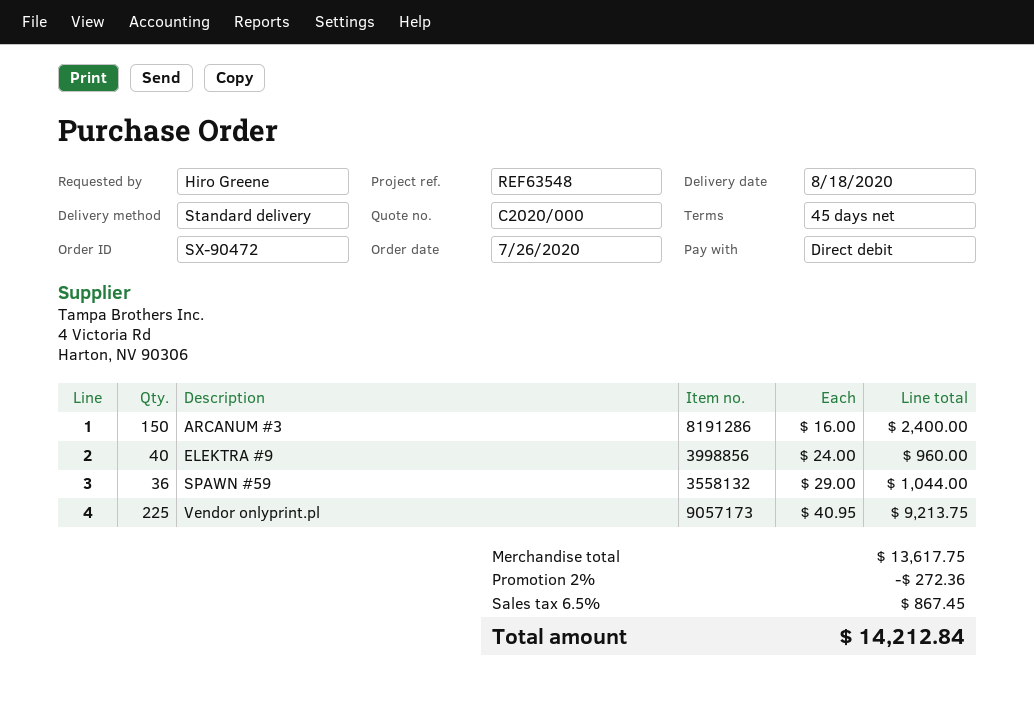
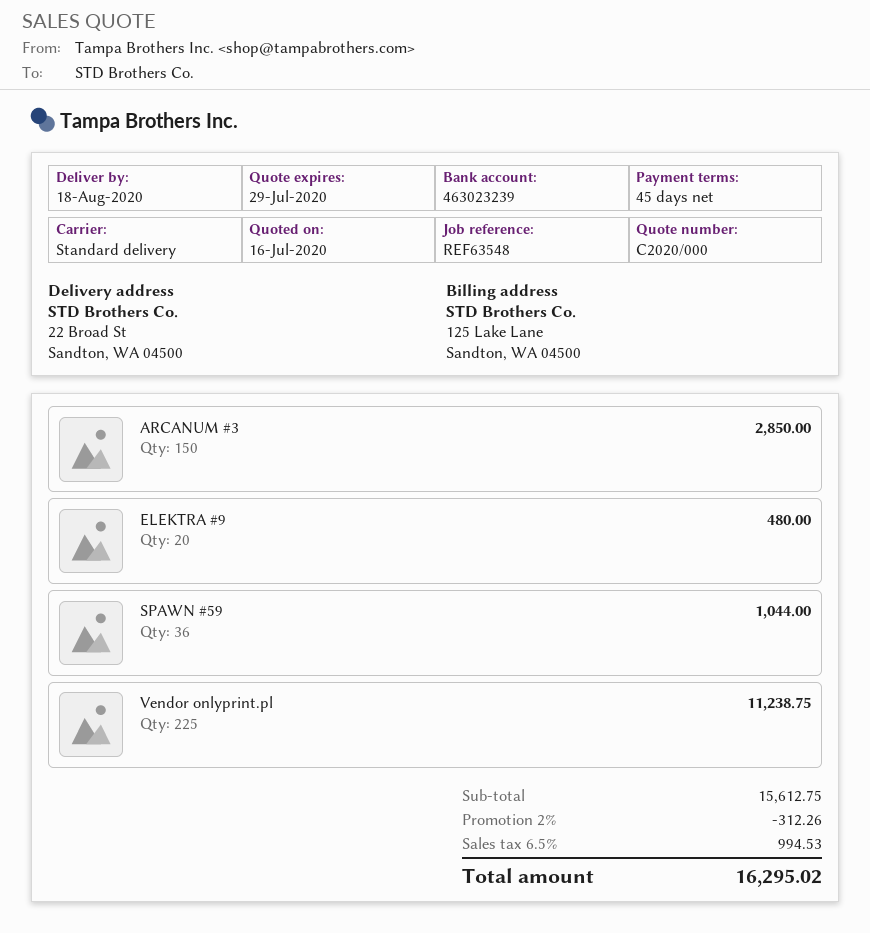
ARCANUM #3: 150 for 2400.00 -> 150 for 2850.00
ELEKTRA #9: 40 for 960.00 -> 20 for 480.00
Vendor onlyprint.pl: 225 for 9213.75 -> 225 for 11238.75
subtotal: 13617.75 -> 15612.75
discount: 2% = 272.36 -> 2% = 312.26
tax: 6.5% = 867.45 -> 6.5% = 994.53
total: 14212.84 -> 16295.02

